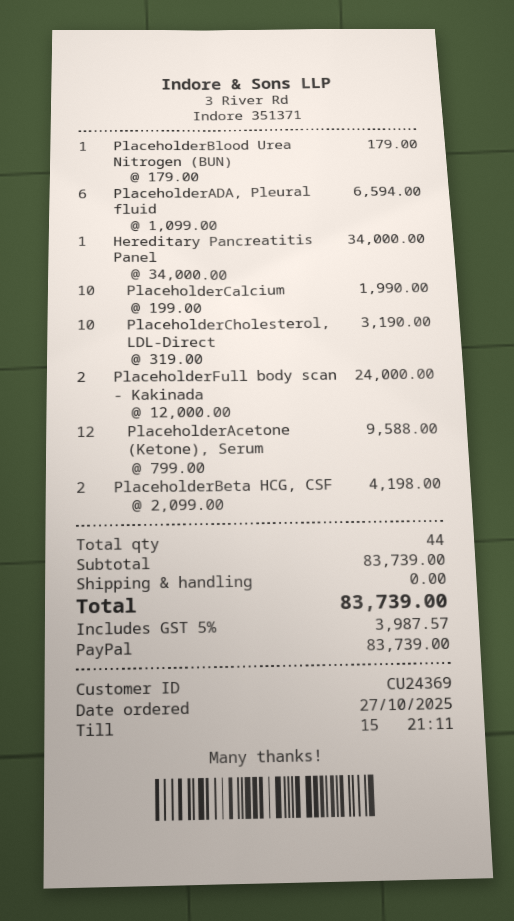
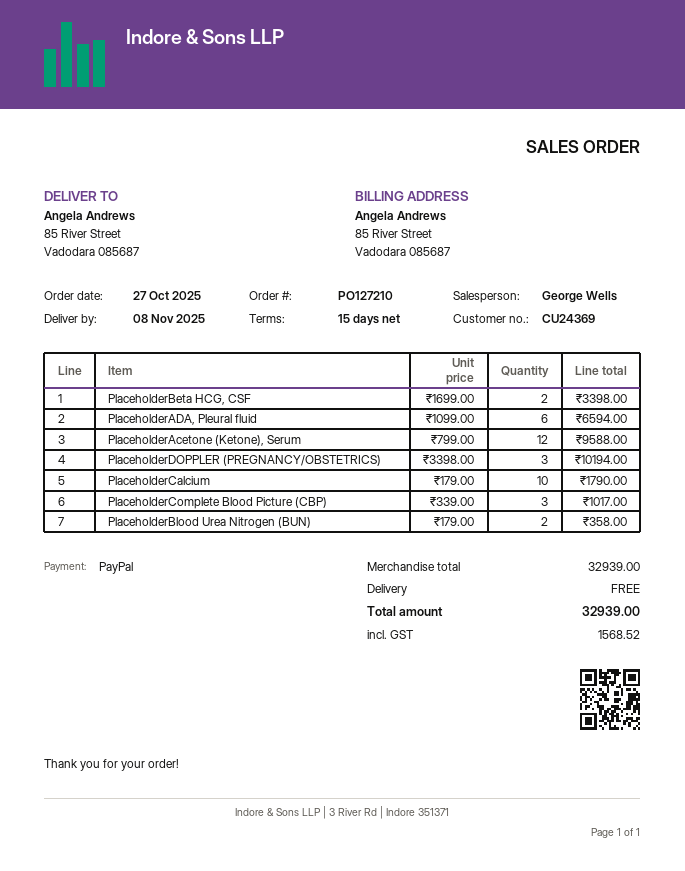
PlaceholderBlood Urea Nitrogen (BUN): 1 x 179.00 = 179.00 -> 2 x 179.00 = 358.00
Hereditary Pancreatitis Panel: 1 x 34000.00 = 34000.00 -> none
PlaceholderCalcium: 10 x 199.00 = 1990.00 -> 10 x 179.00 = 1790.00
PlaceholderCholesterol, LDL-Direct: 10 x 319.00 = 3190.00 -> none
PlaceholderFull body scan - Kakinada: 2 x 12000.00 = 24000.00 -> none
PlaceholderBeta HCG, CSF: 2 x 2099.00 = 4198.00 -> 2 x 1699.00 = 3398.00
PlaceholderDOPPLER (PREGNANCY/OBSTETRICS): none -> 3 x 3398.00 = 10194.00
PlaceholderComplete Blood Picture (CBP): none -> 3 x 339.00 = 1017.00
subtotal: 83739.00 -> 32939.00
tax: 3987.57 -> 1568.52
total: 83739.00 -> 32939.00

